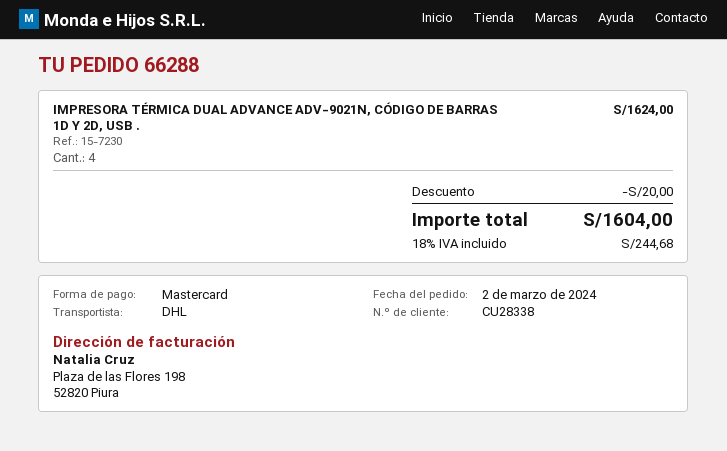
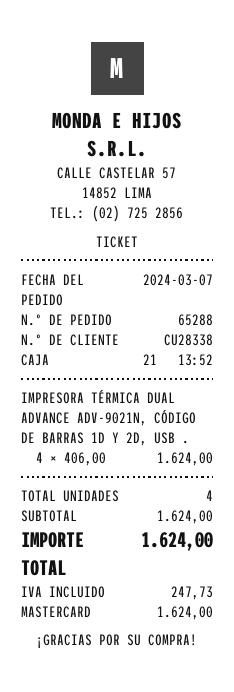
order number: 66288 -> 65288
order date: 2024-03-02 -> 2024-03-07
discount: 20.00 -> none
tax: 244.68 -> 247.73
total: 1604.00 -> 1624.00

